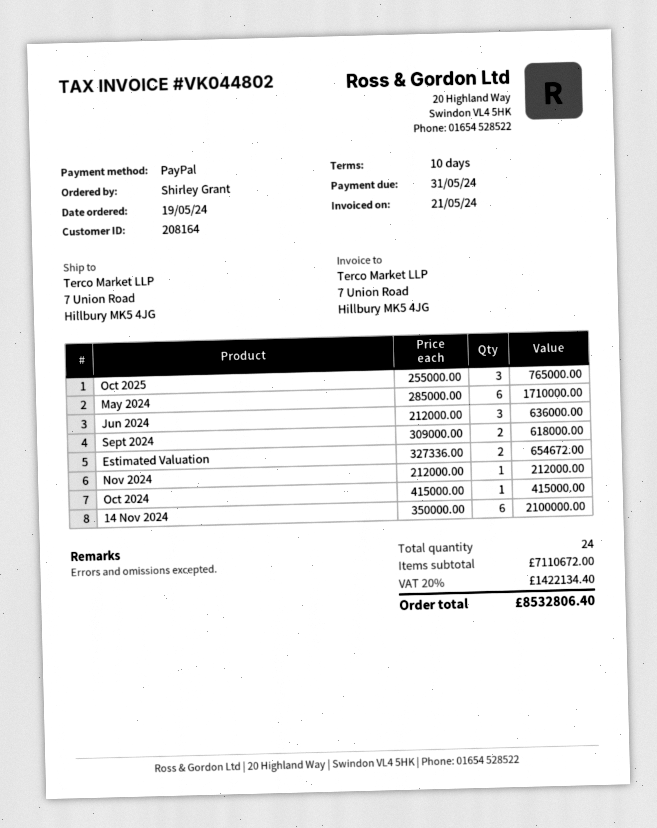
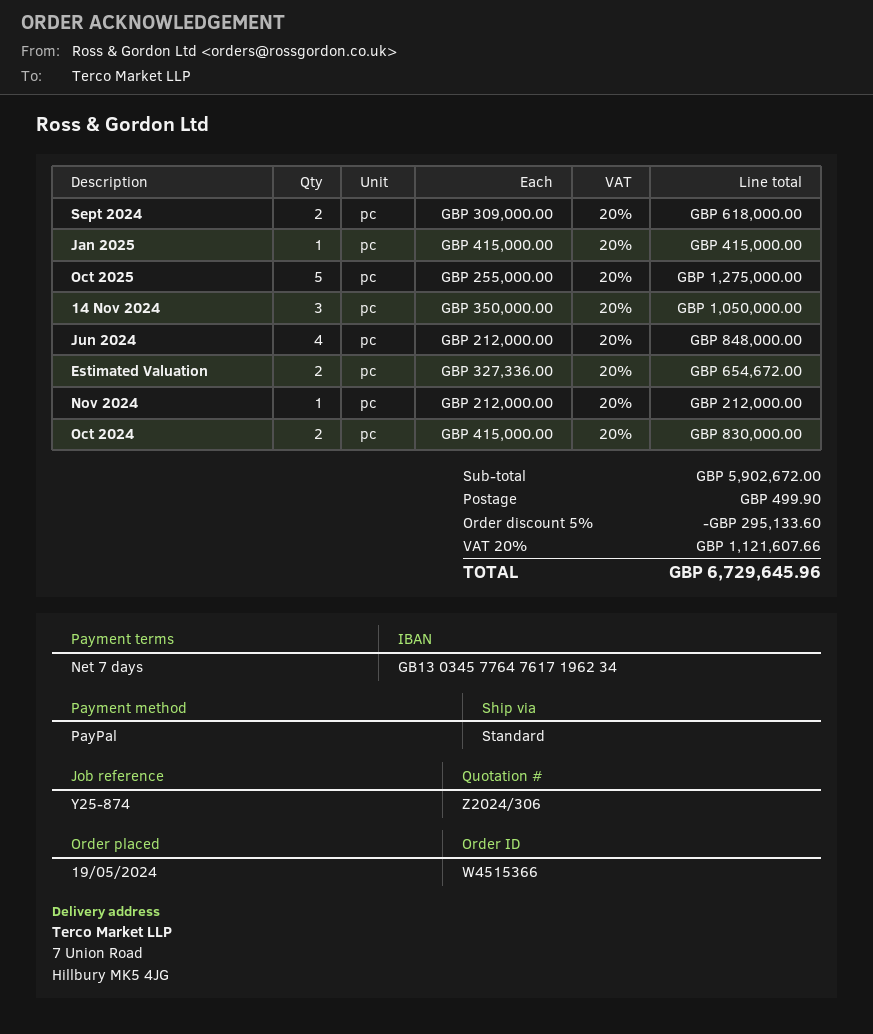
payment terms: 10 days -> 7 days
Oct 2025: 3 x 255000.00 = 765000.00 -> 5 x 255000.00 = 1275000.00
May 2024: 6 x 285000.00 = 1710000.00 -> none
Jun 2024: 3 x 212000.00 = 636000.00 -> 4 x 212000.00 = 848000.00
Oct 2024: 1 x 415000.00 = 415000.00 -> 2 x 415000.00 = 830000.00
14 Nov 2024: 6 x 350000.00 = 2100000.00 -> 3 x 350000.00 = 1050000.00
Jan 2025: none -> 1 x 415000.00 = 415000.00
subtotal: 7110672.00 -> 5902672.00
discount: none -> 5% = 295133.60
shipping: none -> 499.90
tax: 20% = 1422134.40 -> 20% = 1121607.66
total: 8532806.40 -> 6729645.96

